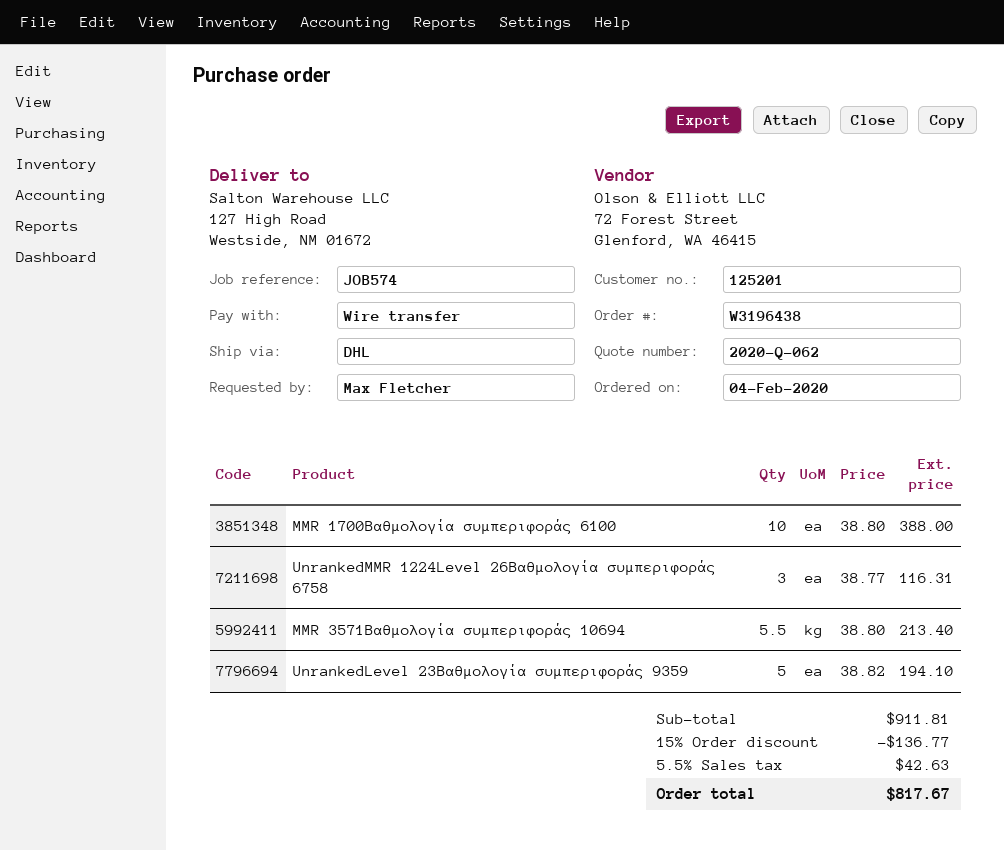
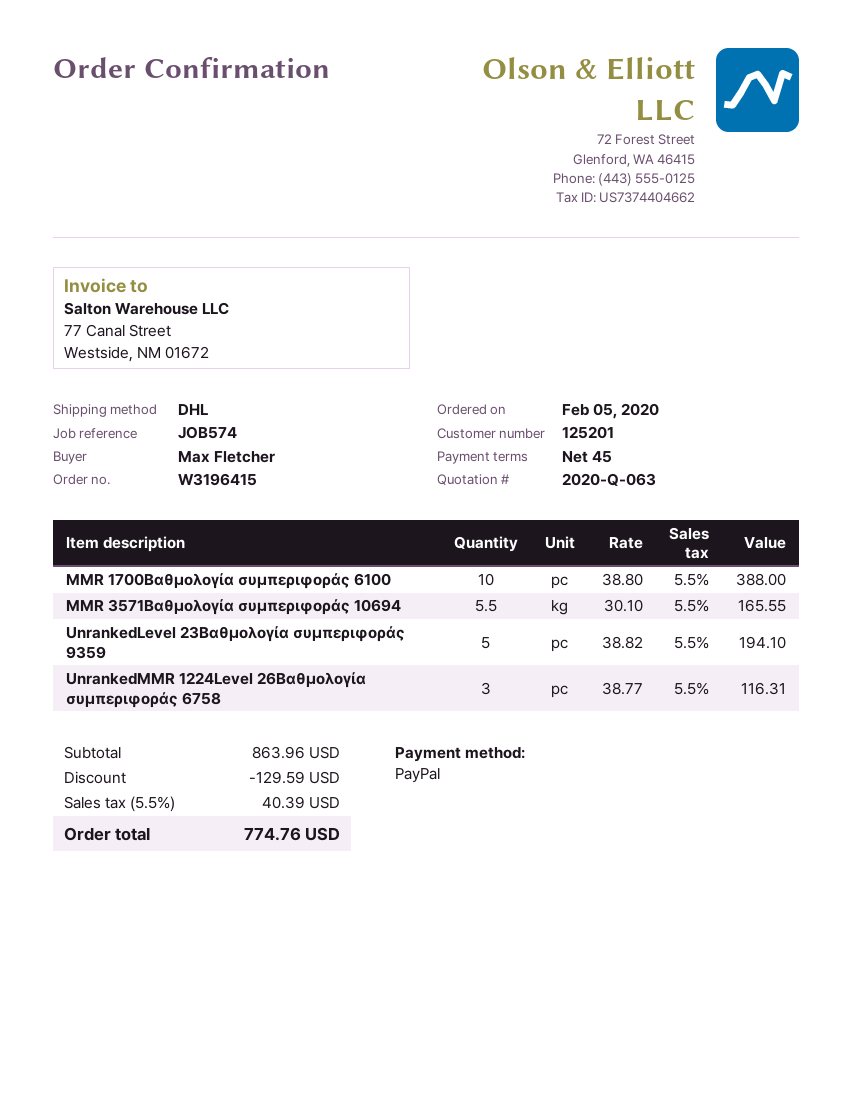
quote number: 2020-Q-062 -> 2020-Q-063
order number: W3196438 -> W3196415
order date: 2020-02-04 -> 2020-02-05
payment method: bank transfer -> PayPal
MMR 3571Βαθμολογία συμπεριφοράς 10694: 5.5 x 38.80 = 213.40 -> 5.5 x 30.10 = 165.55
subtotal: 911.81 -> 863.96
discount: 136.77 -> 129.59
tax: 5.5% = 42.63 -> 5.5% = 40.39
total: 817.67 -> 774.76

